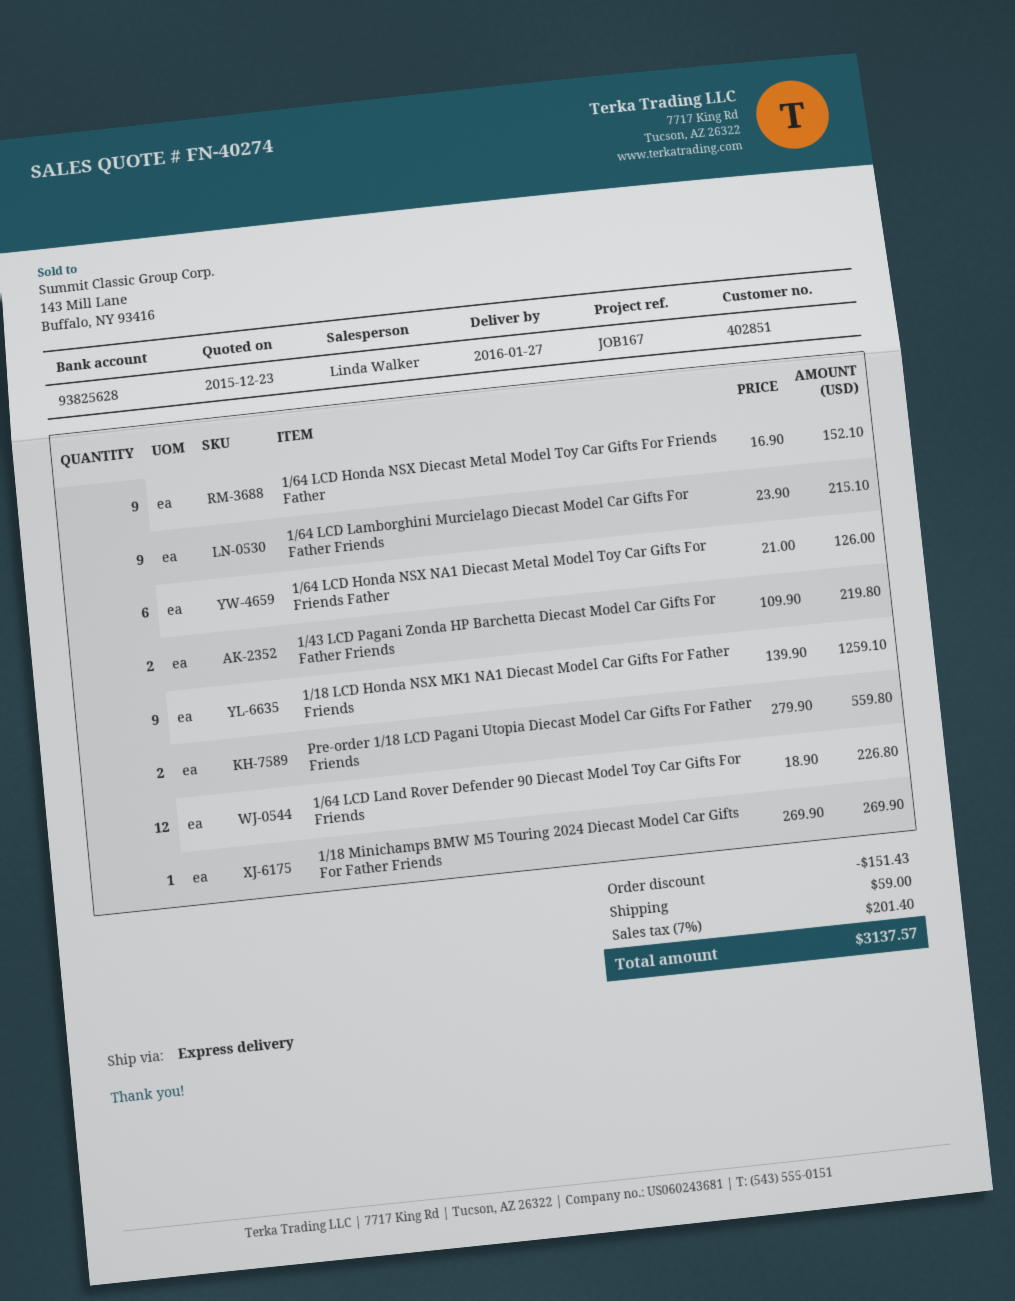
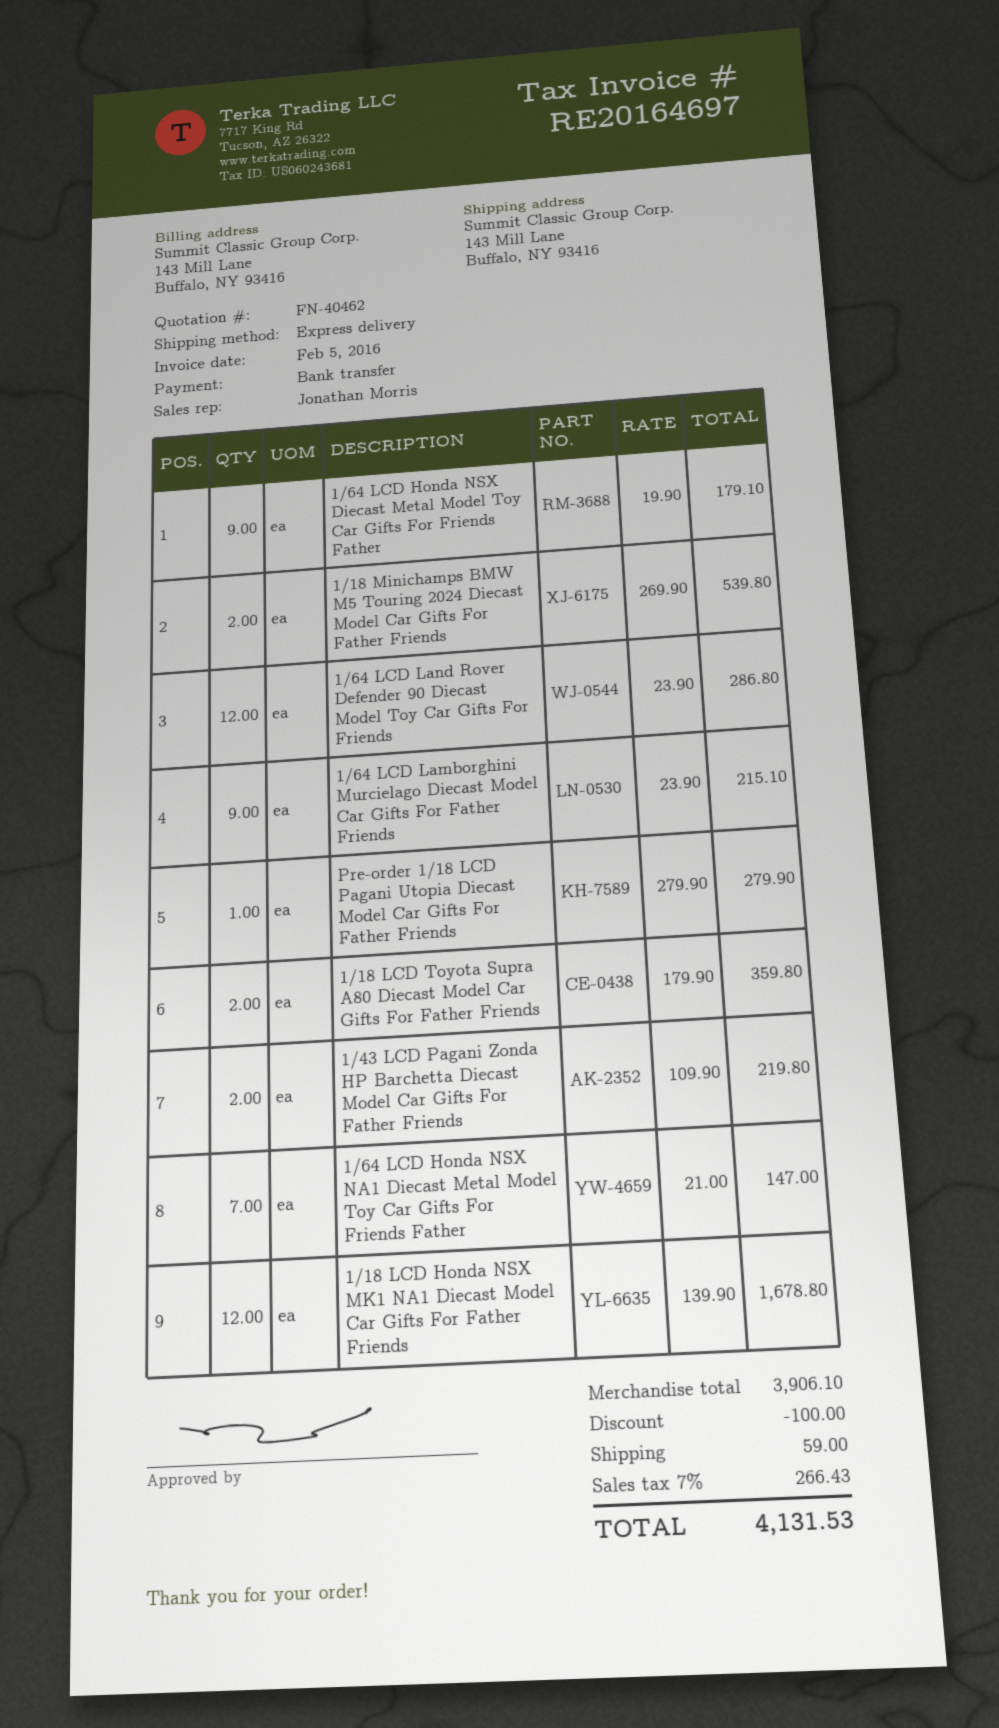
quote number: FN-40274 -> FN-40462
sales rep: Linda Walker -> Jonathan Morris
1/64 LCD Honda NSX Diecast Metal Model Toy Car Gifts For Friends Father: 9 x 16.90 = 152.10 -> 9 x 19.90 = 179.10
1/64 LCD Honda NSX NA1 Diecast Metal Model Toy Car Gifts For Friends Father: 6 x 21.00 = 126.00 -> 7 x 21.00 = 147.00
1/18 LCD Honda NSX MK1 NA1 Diecast Model Car Gifts For Father Friends: 9 x 139.90 = 1259.10 -> 12 x 139.90 = 1678.80
Pre-order 1/18 LCD Pagani Utopia Diecast Model Car Gifts For Father Friends: 2 x 279.90 = 559.80 -> 1 x 279.90 = 279.90
1/64 LCD Land Rover Defender 90 Diecast Model Toy Car Gifts For Friends: 12 x 18.90 = 226.80 -> 12 x 23.90 = 286.80
1/18 Minichamps BMW M5 Touring 2024 Diecast Model Car Gifts For Father Friends: 1 x 269.90 = 269.90 -> 2 x 269.90 = 539.80
1/18 LCD Toyota Supra A80 Diecast Model Car Gifts For Father Friends: none -> 2 x 179.90 = 359.80
discount: 151.43 -> 100.00
tax: 7% = 201.40 -> 7% = 266.43
total: 3137.57 -> 4131.53

